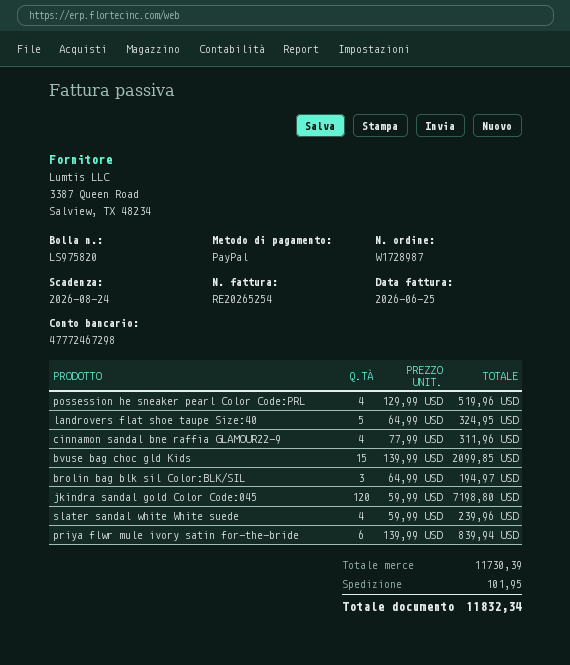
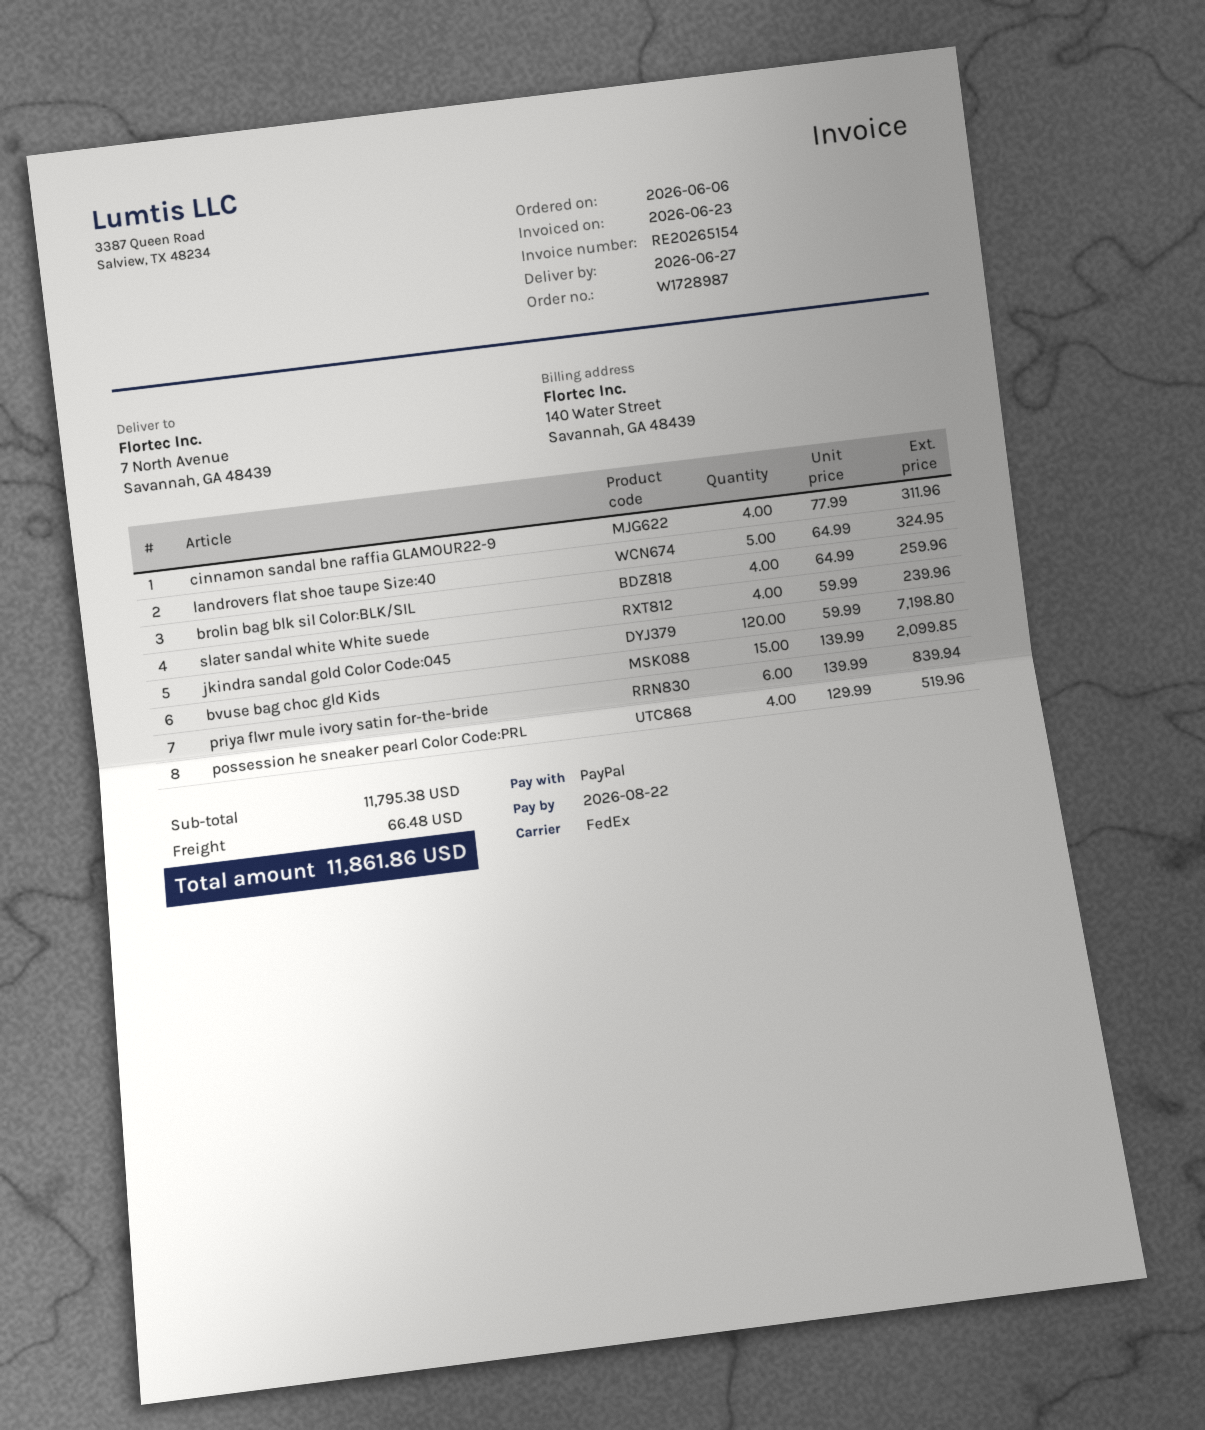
invoice number: RE20265254 -> RE20265154
invoice date: 2026-06-25 -> 2026-06-23
due date: 2026-08-24 -> 2026-08-22
brolin bag blk sil Color:BLK/SIL: 3 x 64.99 = 194.97 -> 4 x 64.99 = 259.96
subtotal: 11730.39 -> 11795.38
shipping: 101.95 -> 66.48
total: 11832.34 -> 11861.86

